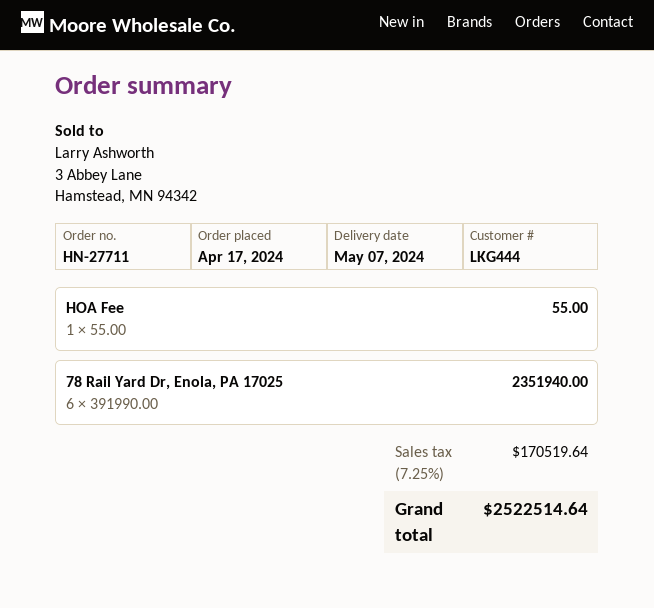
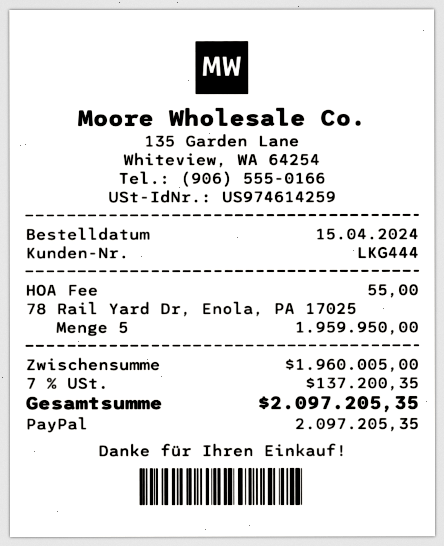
order date: 2024-04-17 -> 2024-04-15
78 Rail Yard Dr, Enola, PA 17025: 6 for 2351940.00 -> 5 for 1959950.00
tax: 7.25% = 170519.64 -> 7% = 137200.35
total: 2522514.64 -> 2097205.35

